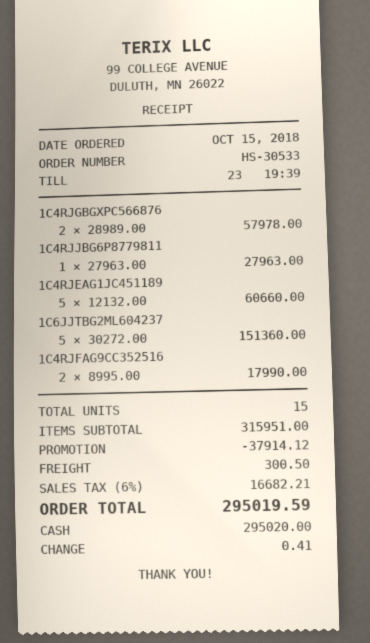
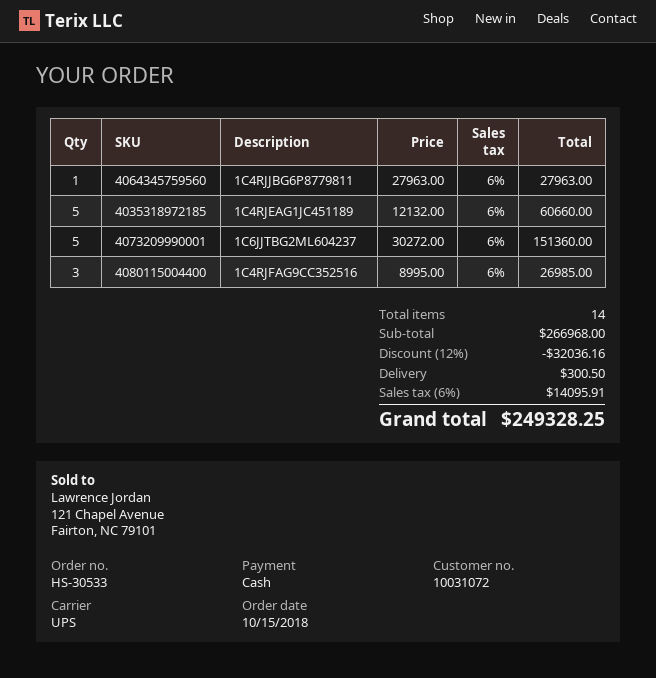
1C4RJGBGXPC566876: 2 x 28989.00 = 57978.00 -> none
1C4RJFAG9CC352516: 2 x 8995.00 = 17990.00 -> 3 x 8995.00 = 26985.00
total quantity: 15 -> 14
subtotal: 315951.00 -> 266968.00
discount: 37914.12 -> 32036.16
tax: 6% = 16682.21 -> 6% = 14095.91
total: 295019.59 -> 249328.25

